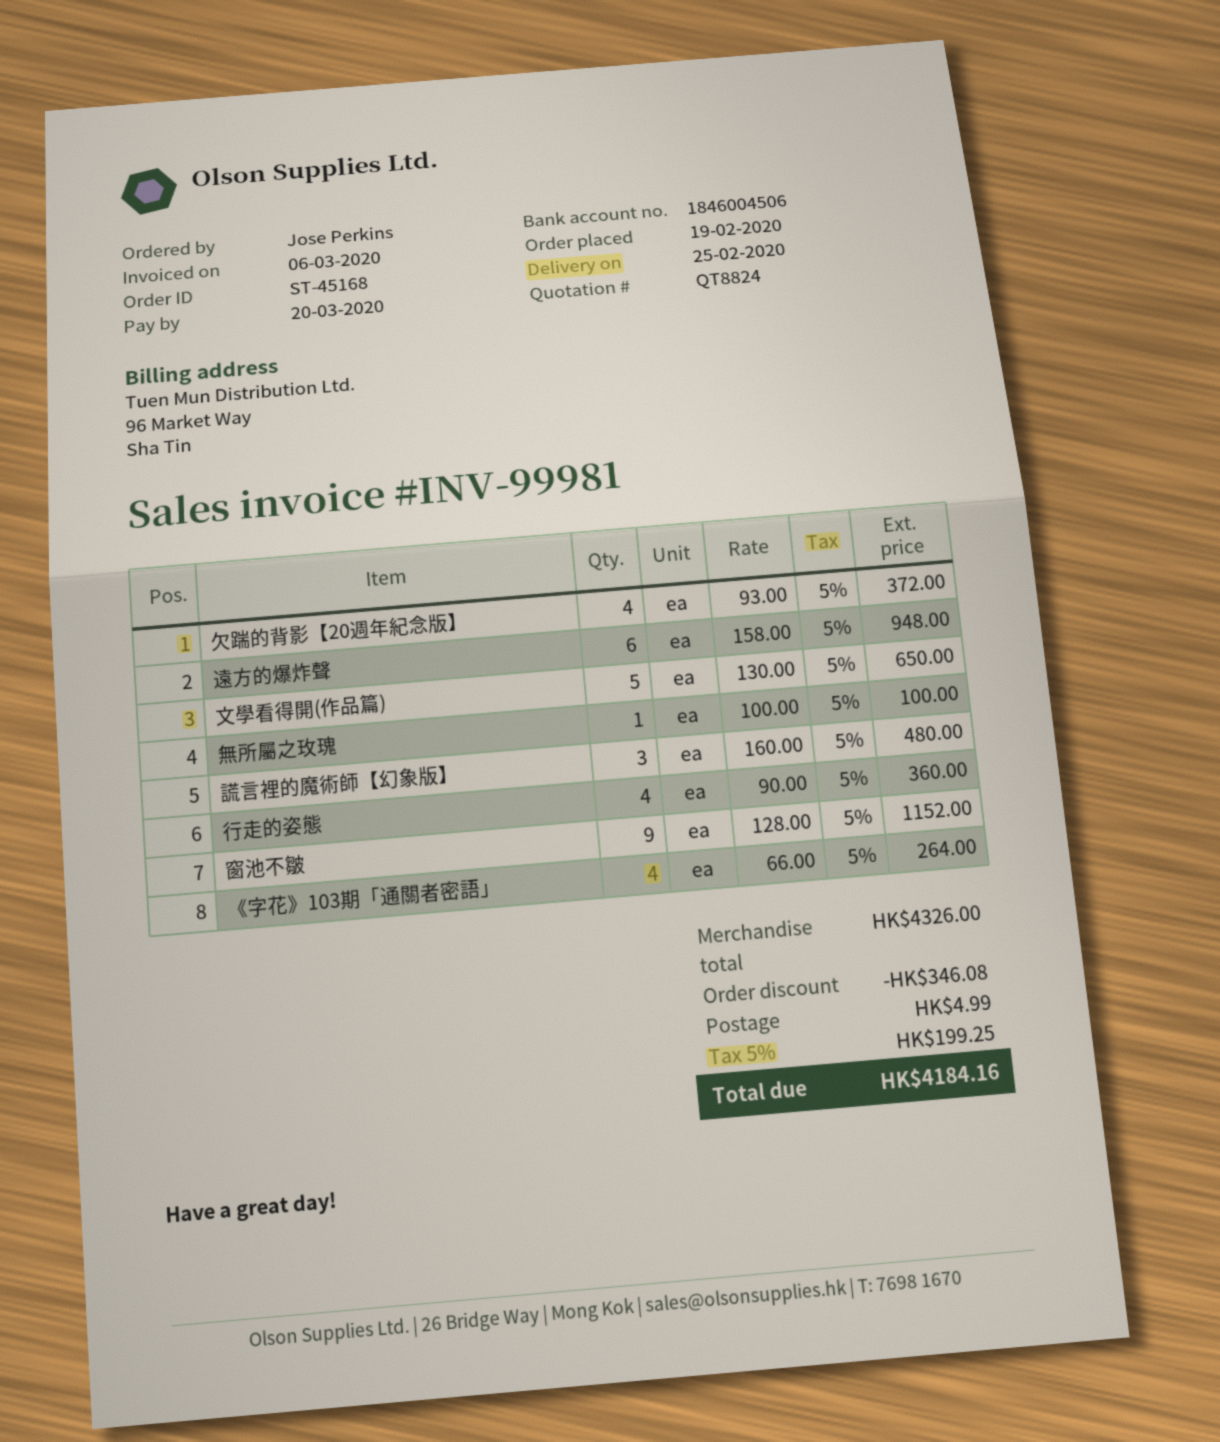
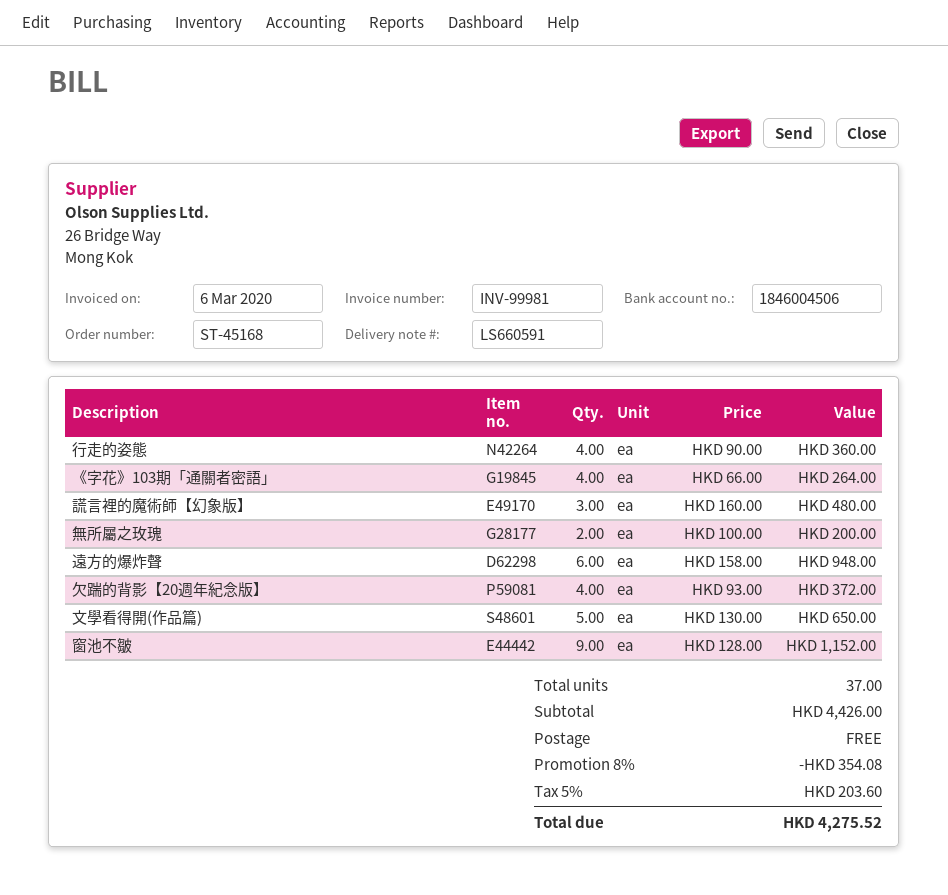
無所屬之玫瑰: 1 x 100.00 = 100.00 -> 2 x 100.00 = 200.00
subtotal: 4326.00 -> 4426.00
discount: 346.08 -> 354.08
shipping: 4.99 -> 0.00
tax: 5% = 199.25 -> 5% = 203.60
total: 4184.16 -> 4275.52

